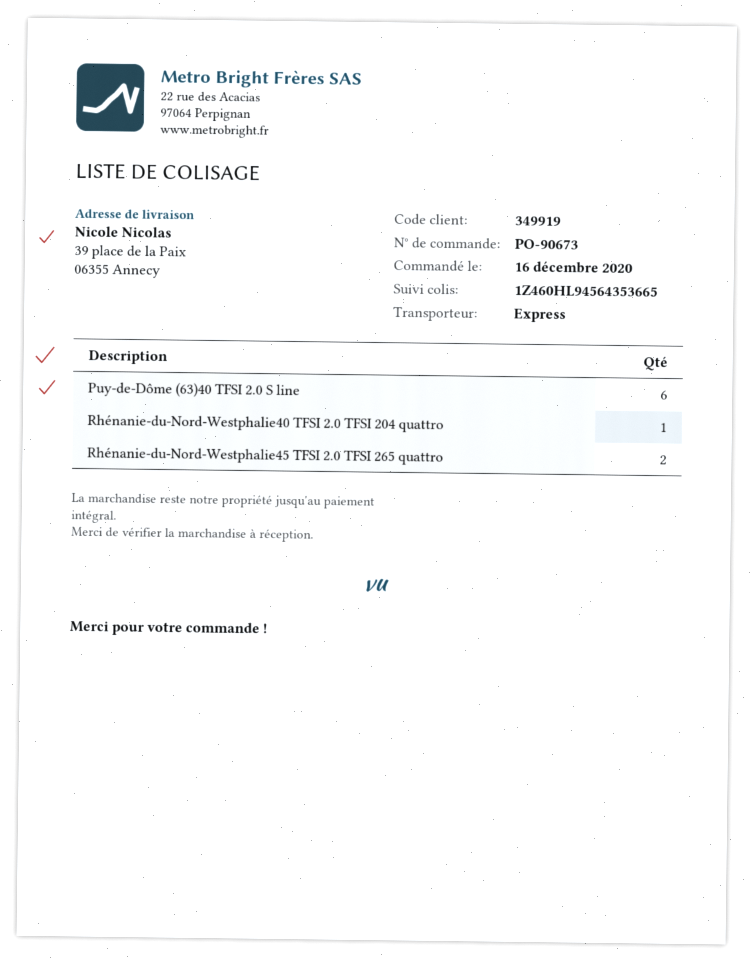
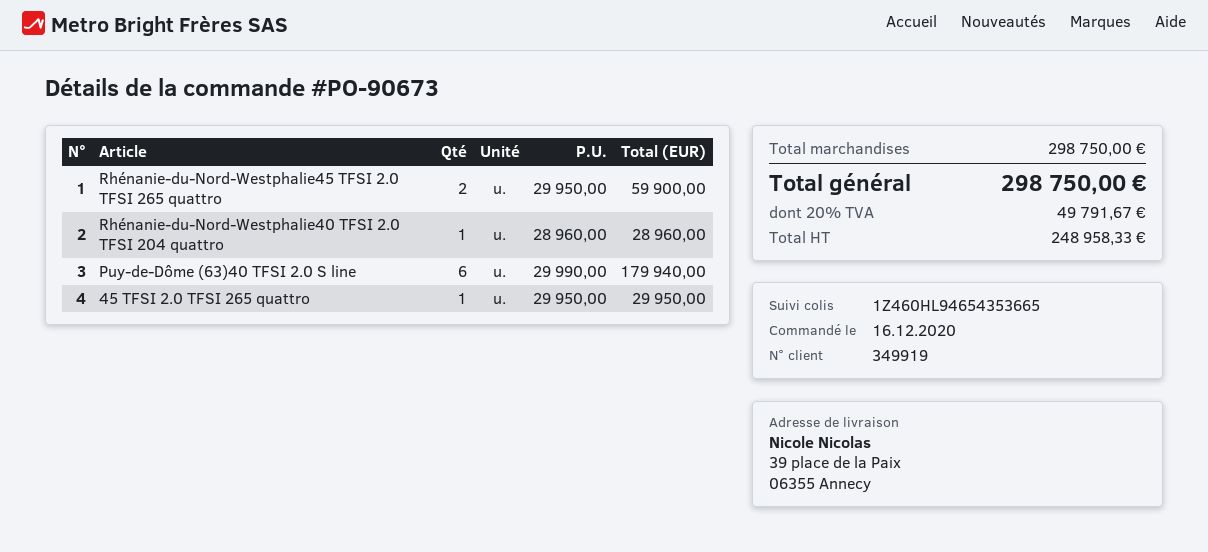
tracking number: 1Z460HL94564353665 -> 1Z460HL94654353665
45 TFSI 2.0 TFSI 265 quattro: none -> 1

